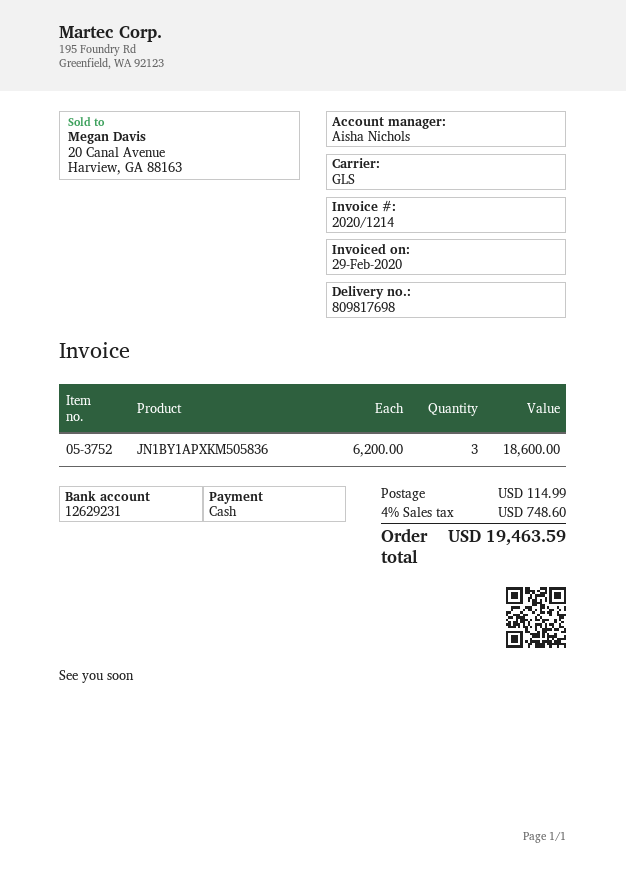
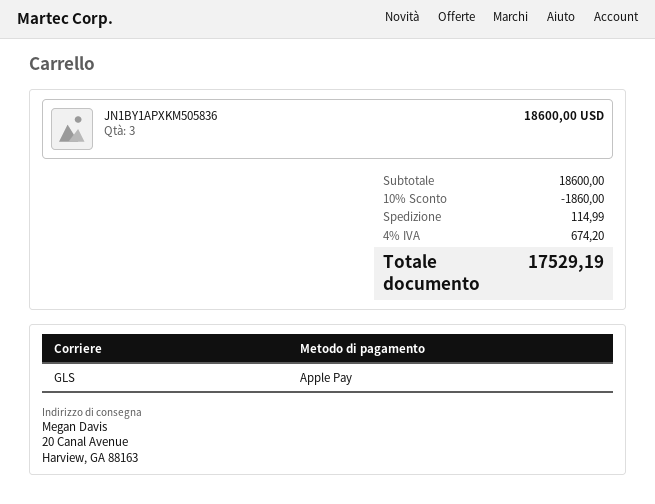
payment method: cash -> Apple Pay
discount: none -> 10% = 1860.00
tax: 4% = 748.60 -> 4% = 674.20
total: 19463.59 -> 17529.19

